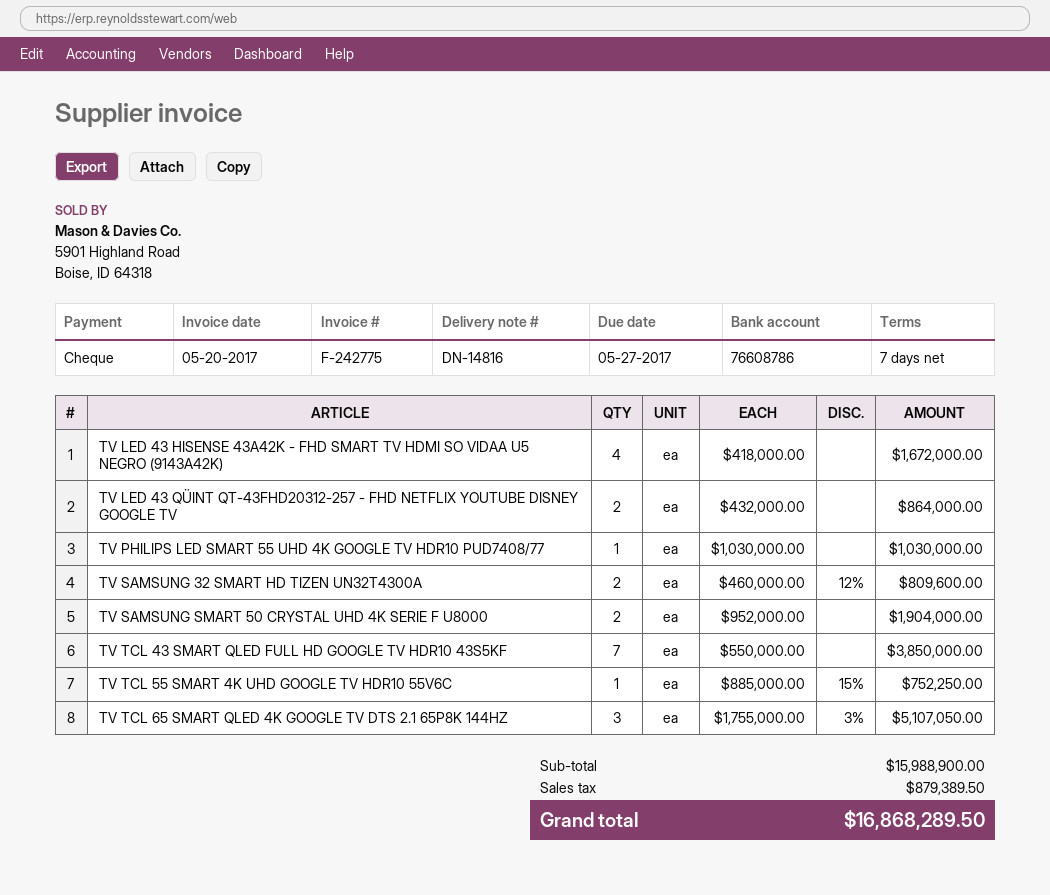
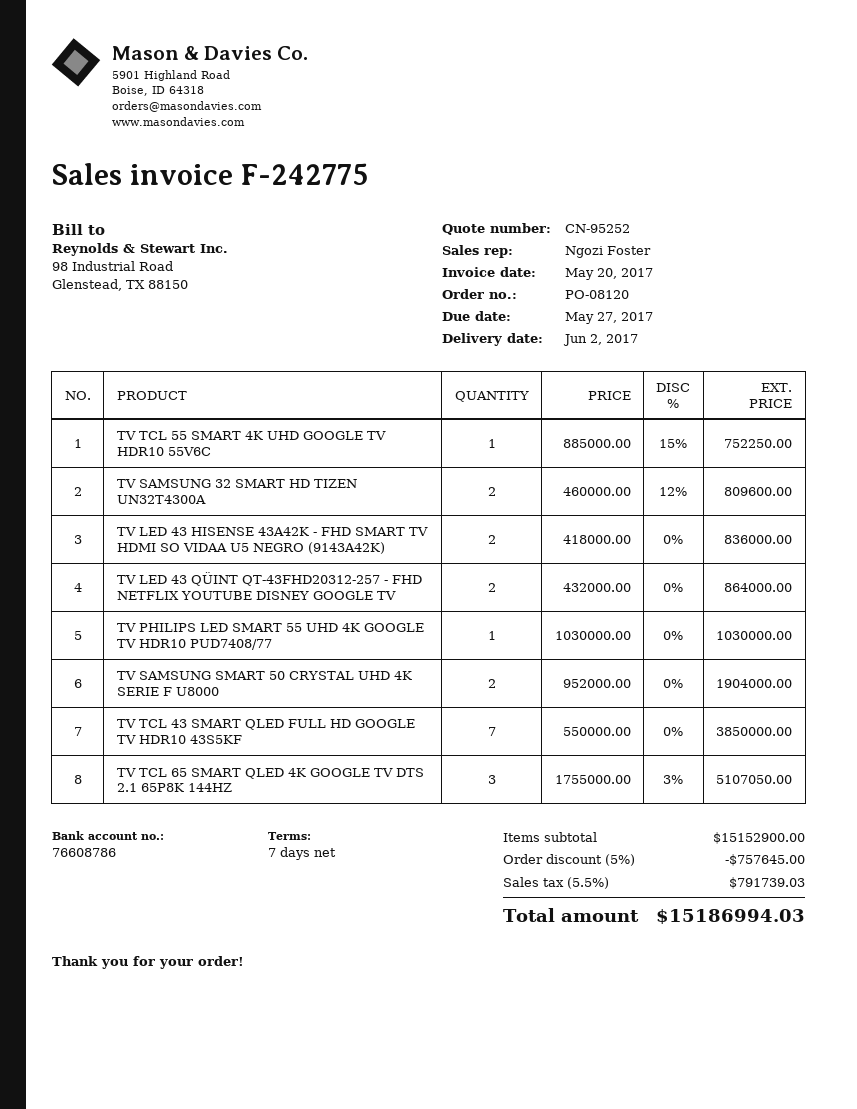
TV LED 43 HISENSE 43A42K - FHD SMART TV HDMI SO VIDAA U5 NEGRO (9143A42K): 4 x 418000.00 = 1672000.00 -> 2 x 418000.00 = 836000.00
subtotal: 15988900.00 -> 15152900.00
discount: none -> 5% = 757645.00
tax: 879389.50 -> 791739.03
total: 16868289.50 -> 15186994.03

